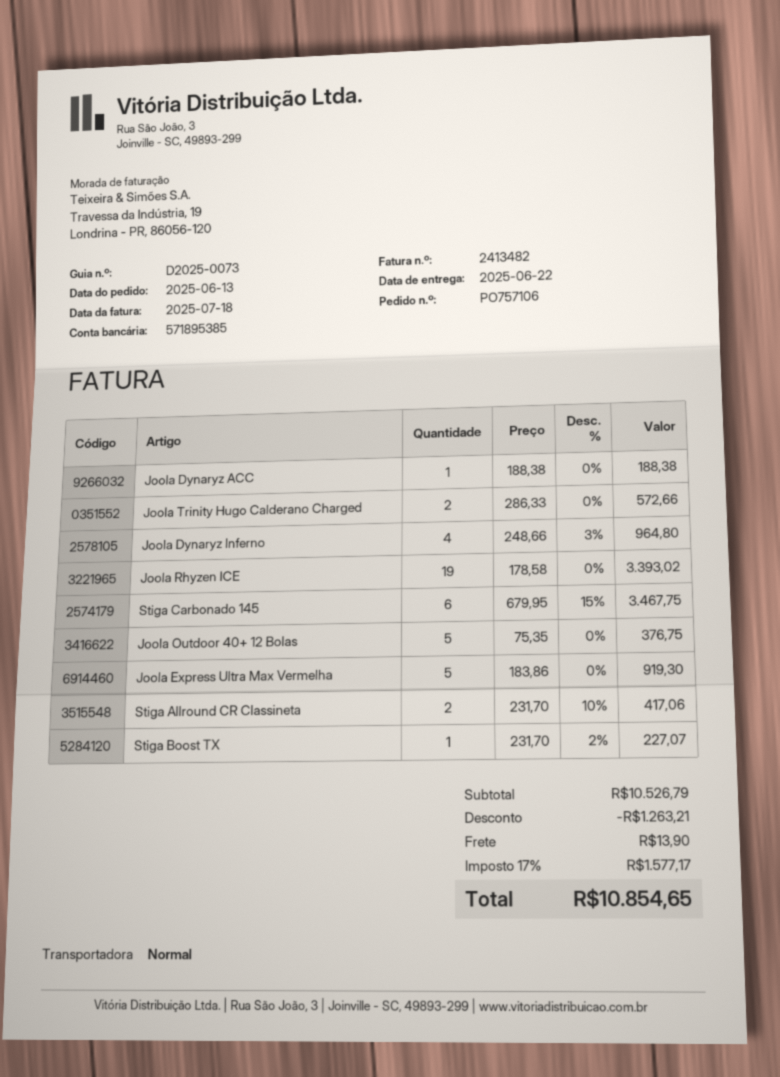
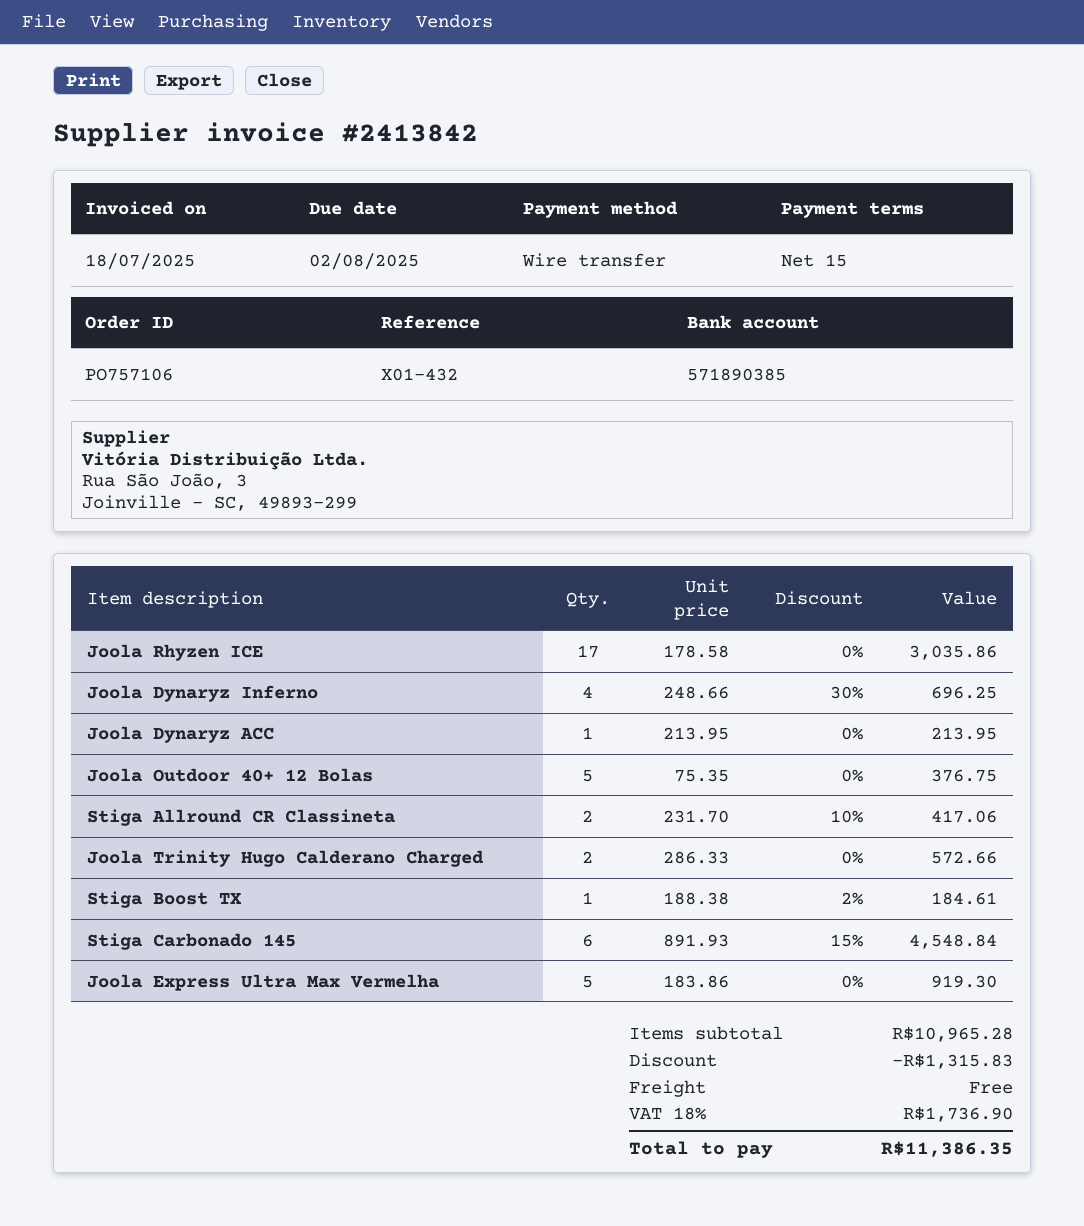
invoice number: 2413482 -> 2413842
bank account: 571895385 -> 571890385
Joola Dynaryz ACC: 1 x 188.38 = 188.38 -> 1 x 213.95 = 213.95
Joola Dynaryz Inferno: 4 x 248.66 - 3% = 964.80 -> 4 x 248.66 - 30% = 696.25
Joola Rhyzen ICE: 19 x 178.58 = 3393.02 -> 17 x 178.58 = 3035.86
Stiga Carbonado 145: 6 x 679.95 - 15% = 3467.75 -> 6 x 891.93 - 15% = 4548.84
Stiga Boost TX: 1 x 231.70 - 2% = 227.07 -> 1 x 188.38 - 2% = 184.61
subtotal: 10526.79 -> 10965.28
discount: 1263.21 -> 1315.83
shipping: 13.90 -> 0.00
tax: 17% = 1577.17 -> 18% = 1736.90
total: 10854.65 -> 11386.35

